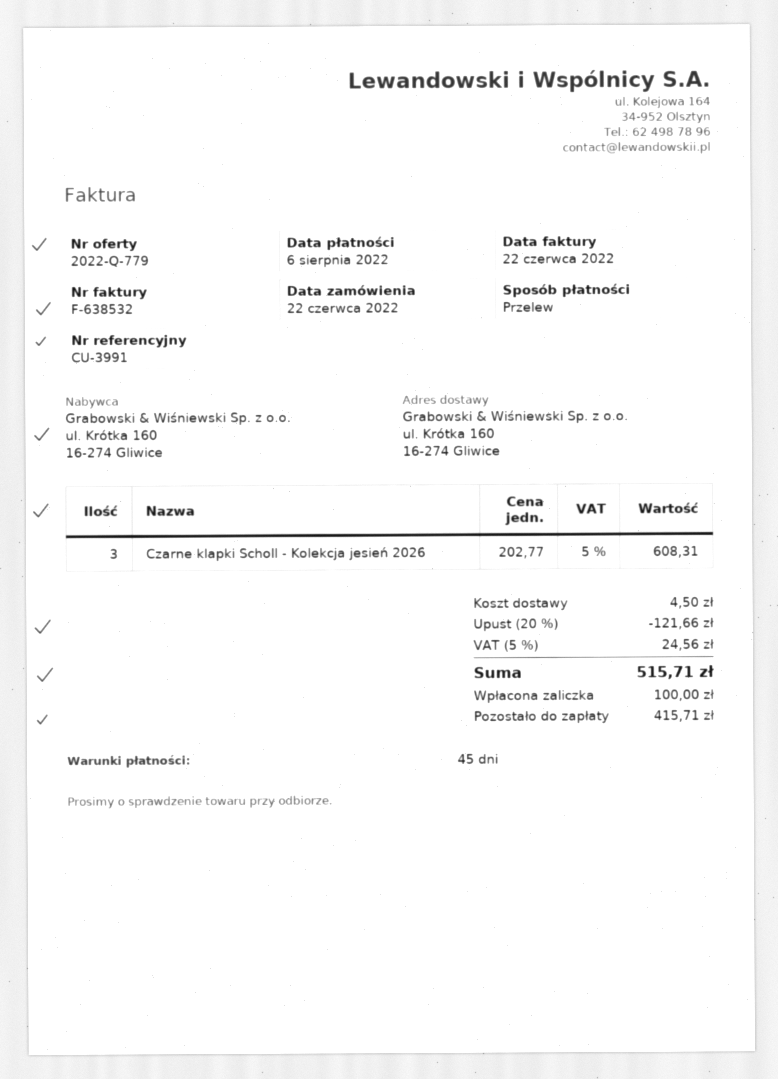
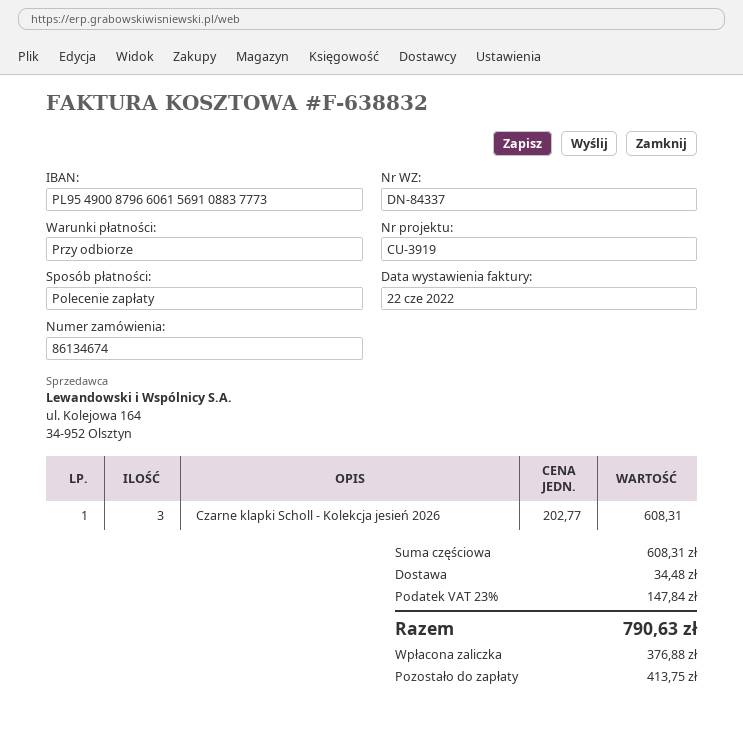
invoice number: F-638532 -> F-638832
payment terms: 45 days -> on receipt
reference: CU-3991 -> CU-3919
payment method: bank transfer -> direct debit
discount: 20% = 121.66 -> none
shipping: 4.50 -> 34.48
tax: 5% = 24.56 -> 23% = 147.84
total: 515.71 -> 790.63
deposit: 100.00 -> 376.88
balance: 415.71 -> 413.75

